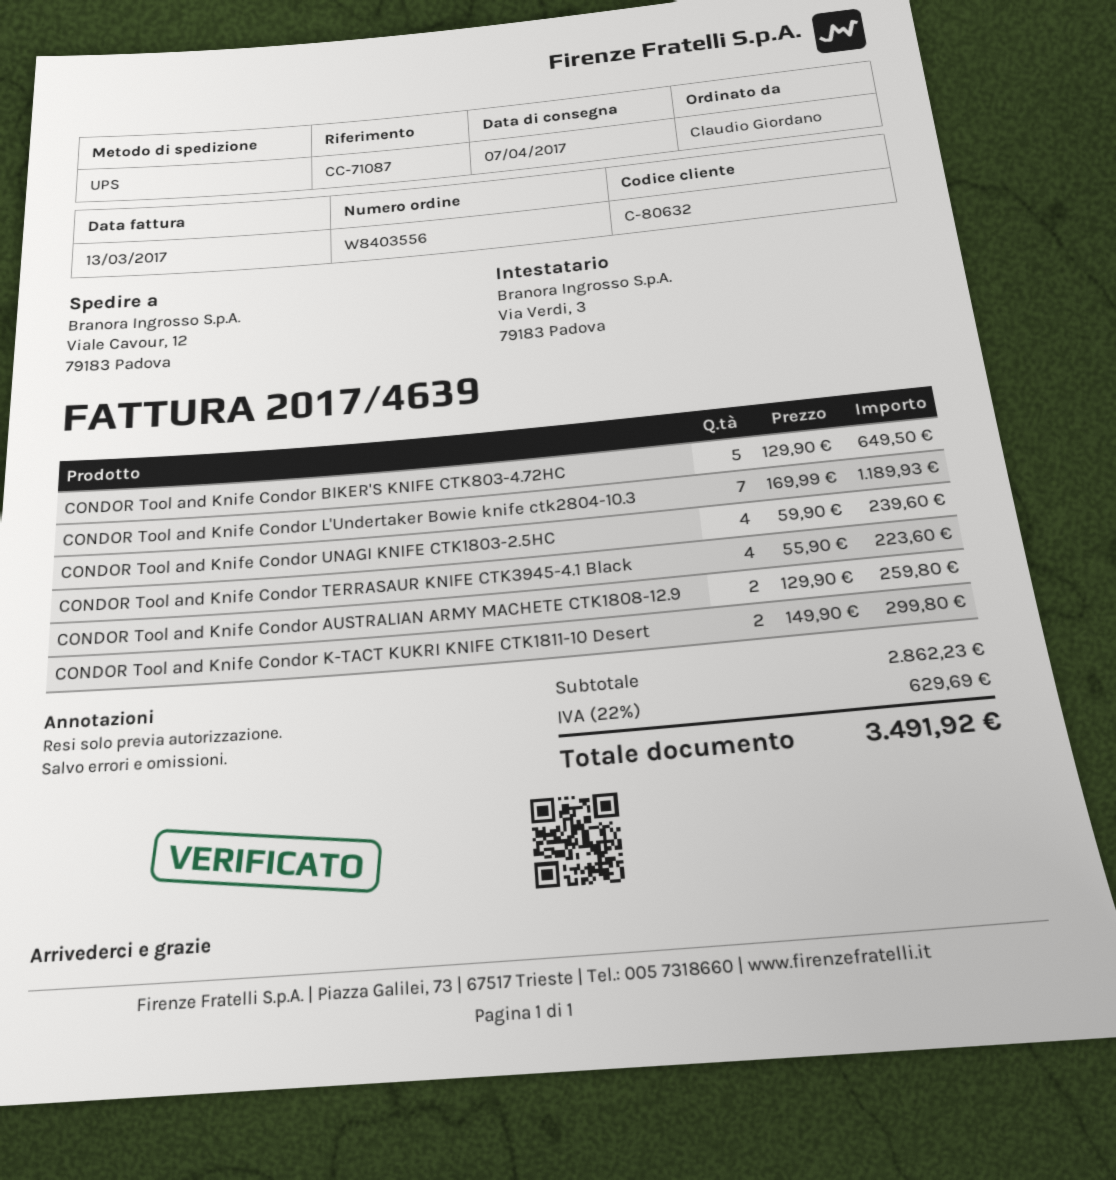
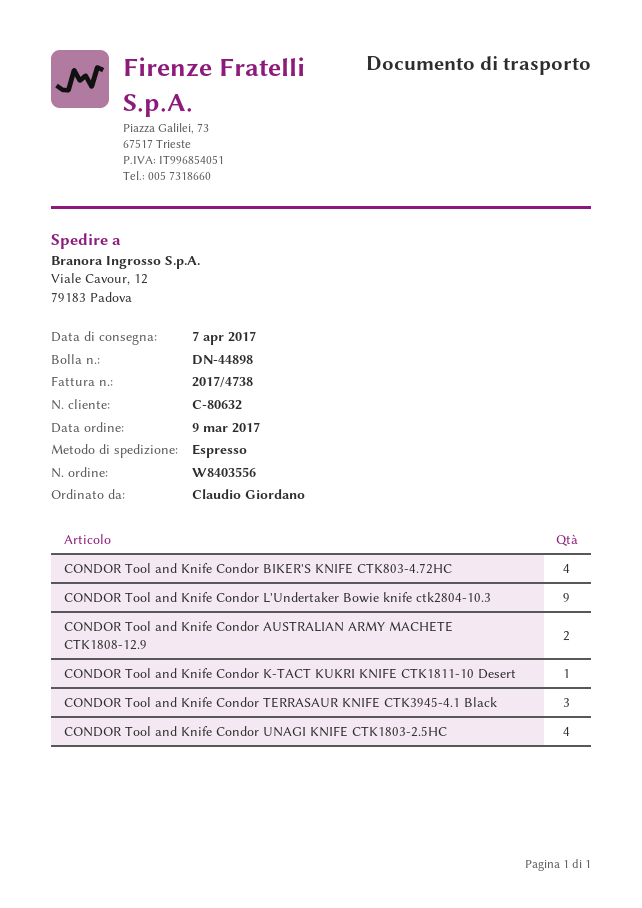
invoice number: 2017/4639 -> 2017/4738
shipping method: UPS -> express
CONDOR Tool and Knife Condor BIKER'S KNIFE CTK803-4.72HC: 5 -> 4
CONDOR Tool and Knife Condor L'Undertaker Bowie knife ctk2804-10.3: 7 -> 9
CONDOR Tool and Knife Condor TERRASAUR KNIFE CTK3945-4.1 Black: 4 -> 3
CONDOR Tool and Knife Condor K-TACT KUKRI KNIFE CTK1811-10 Desert: 2 -> 1

